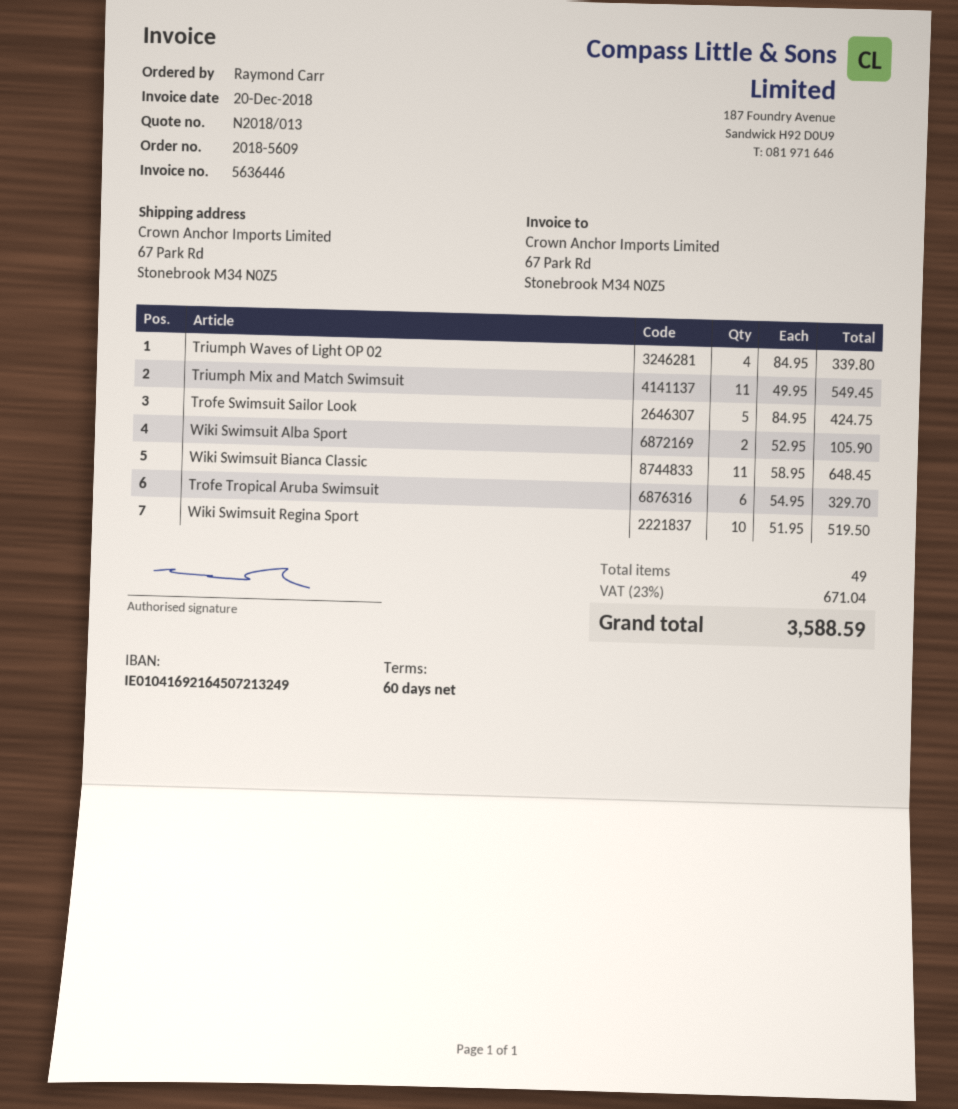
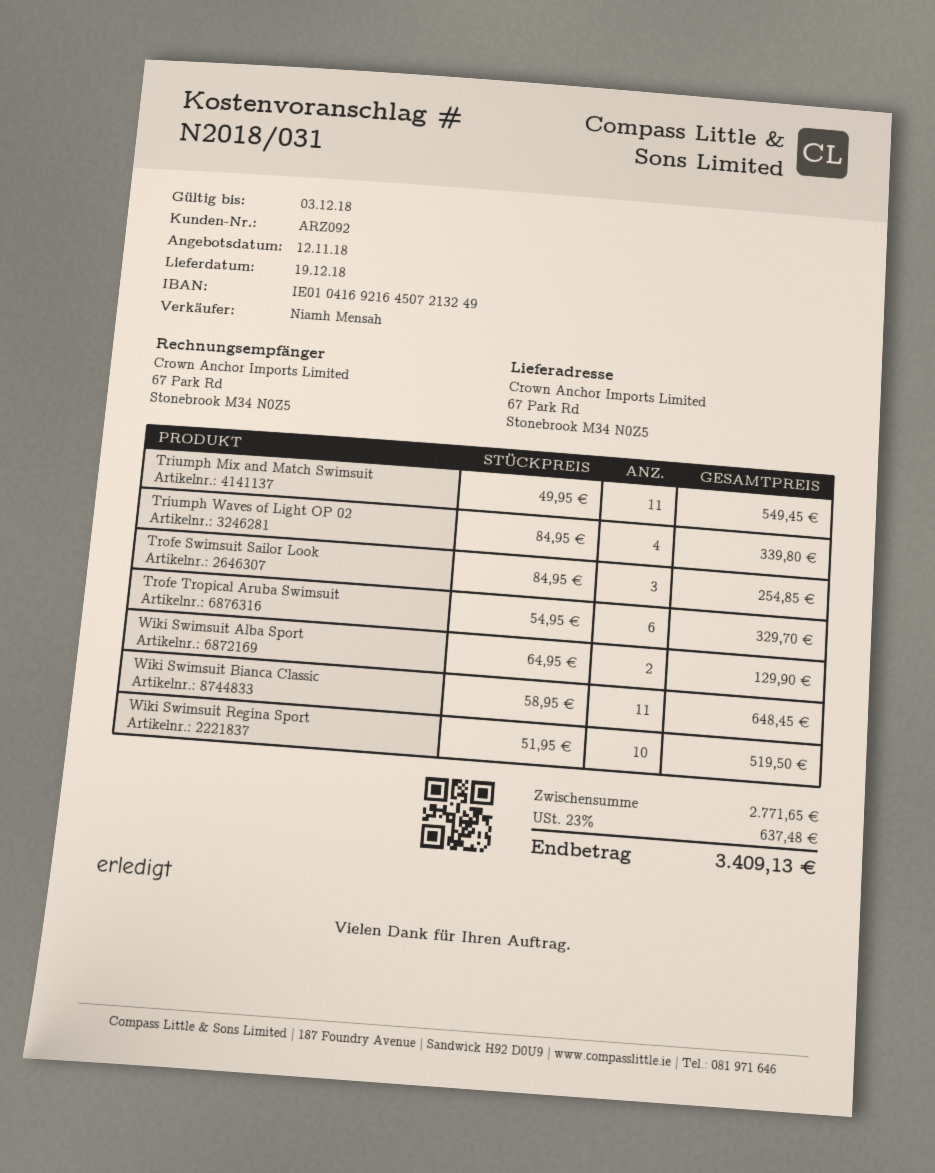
quote number: N2018/013 -> N2018/031
Trofe Swimsuit Sailor Look: 5 x 84.95 = 424.75 -> 3 x 84.95 = 254.85
Wiki Swimsuit Alba Sport: 2 x 52.95 = 105.90 -> 2 x 64.95 = 129.90
tax: 23% = 671.04 -> 23% = 637.48
total: 3588.59 -> 3409.13

